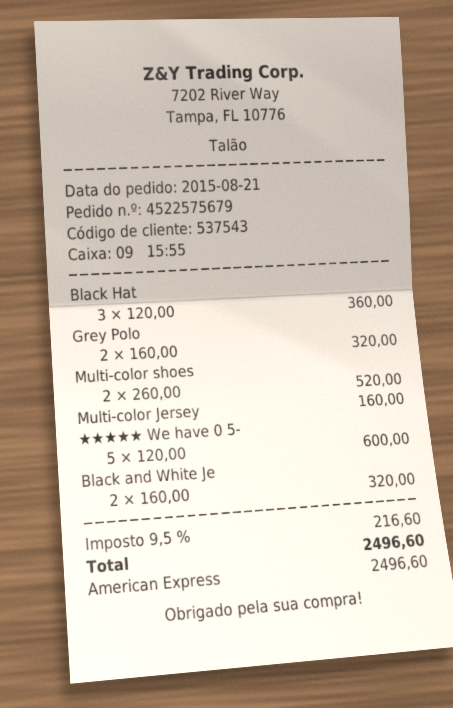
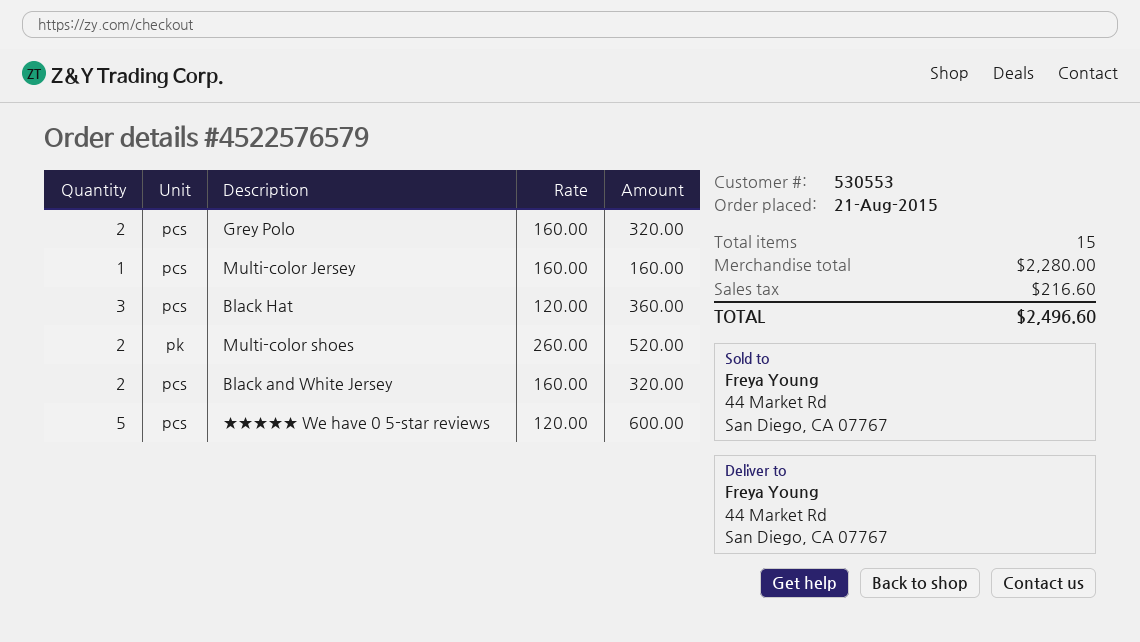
order number: 4522575679 -> 4522576579
customer number: 537543 -> 530553

